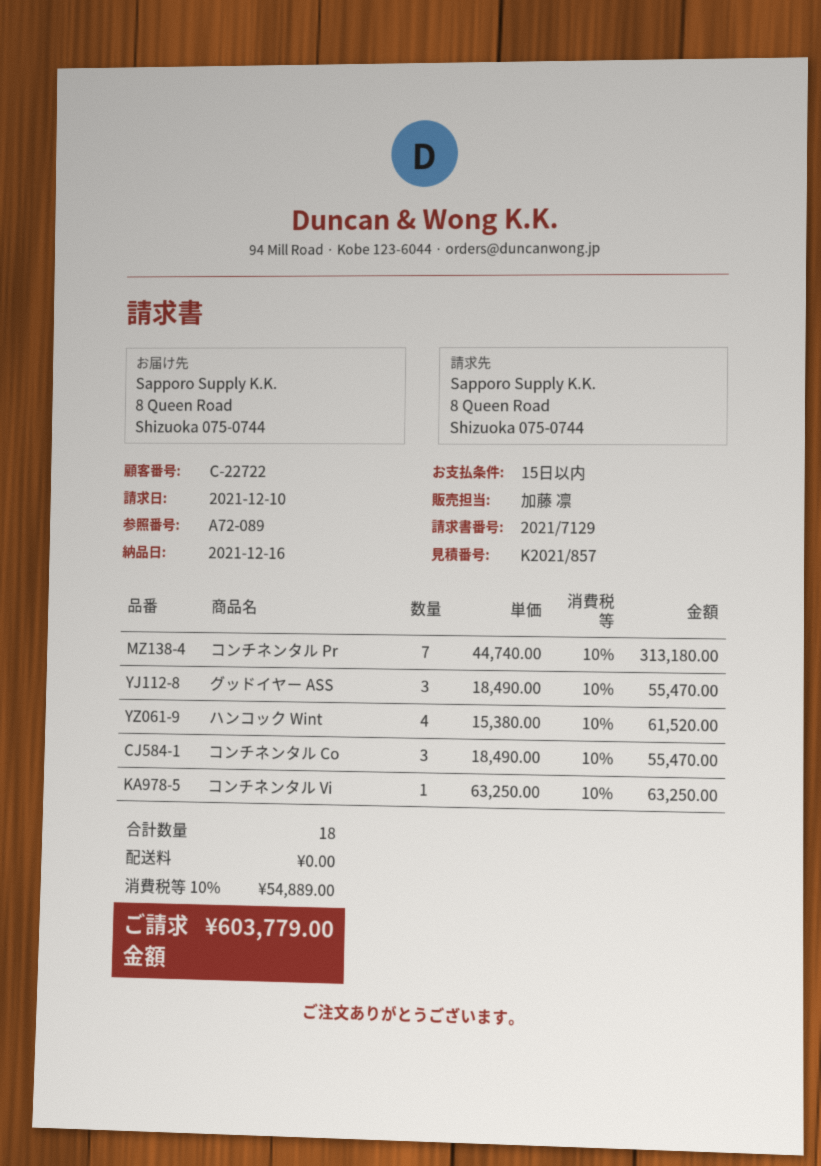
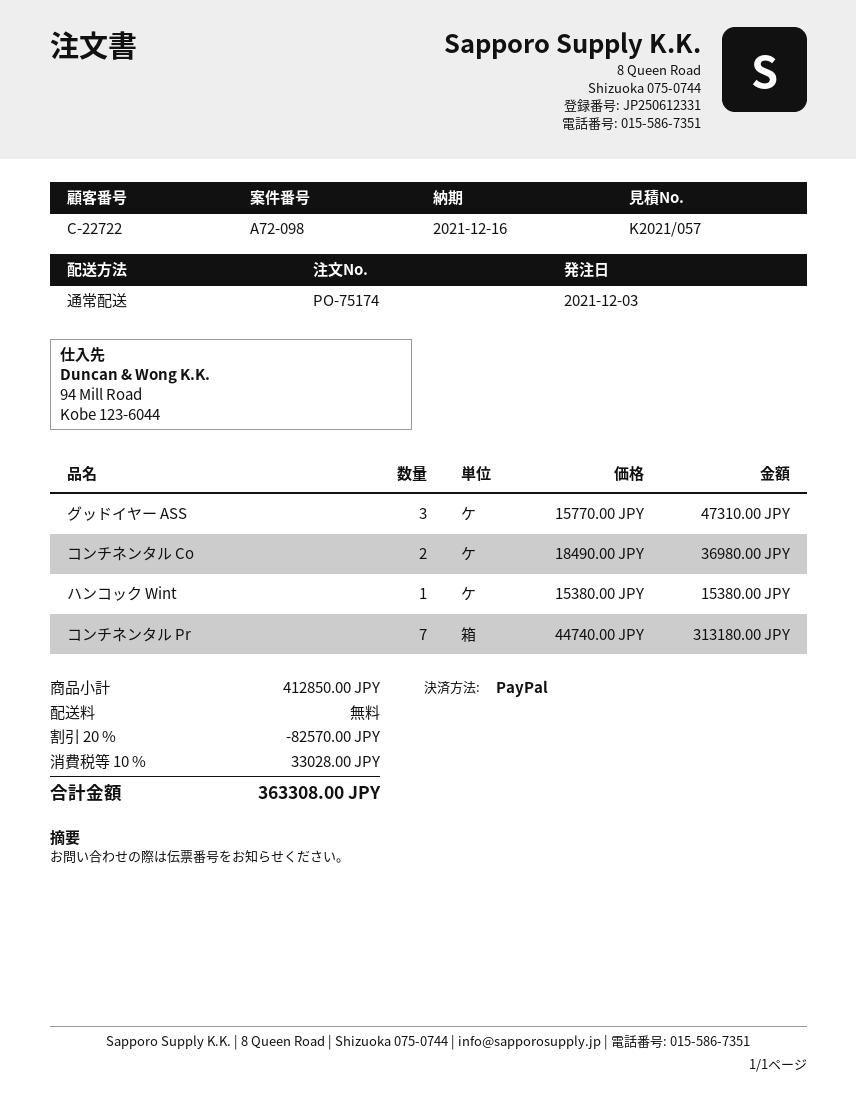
quote number: K2021/857 -> K2021/057
reference: A72-089 -> A72-098
グッドイヤー ASS: 3 x 18490.00 = 55470.00 -> 3 x 15770.00 = 47310.00
ハンコック Wint: 4 x 15380.00 = 61520.00 -> 1 x 15380.00 = 15380.00
コンチネンタル Co: 3 x 18490.00 = 55470.00 -> 2 x 18490.00 = 36980.00
コンチネンタル Vi: 1 x 63250.00 = 63250.00 -> none
discount: none -> 20% = 82570.00
tax: 10% = 54889.00 -> 10% = 33028.00
total: 603779.00 -> 363308.00

